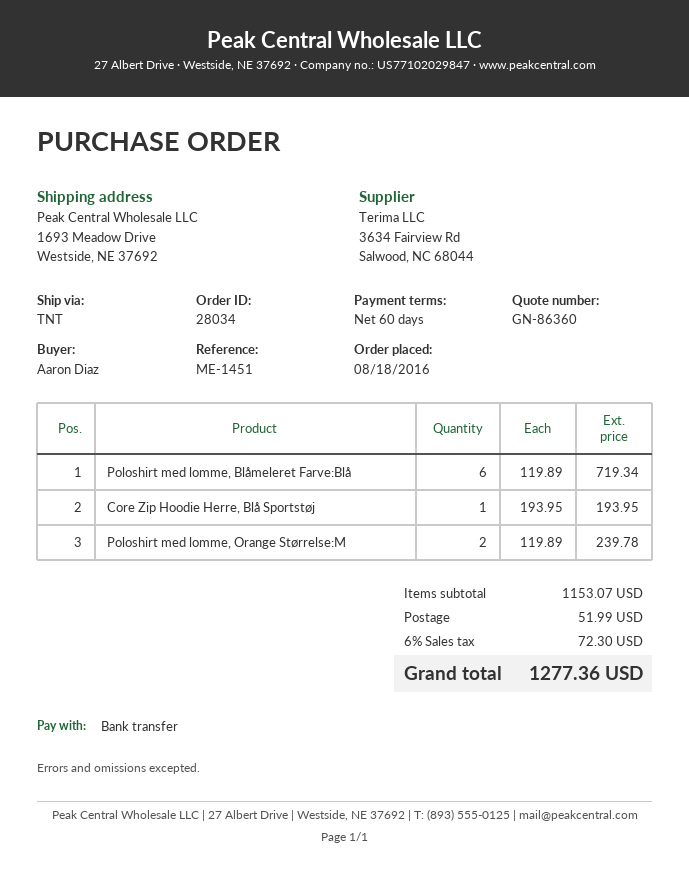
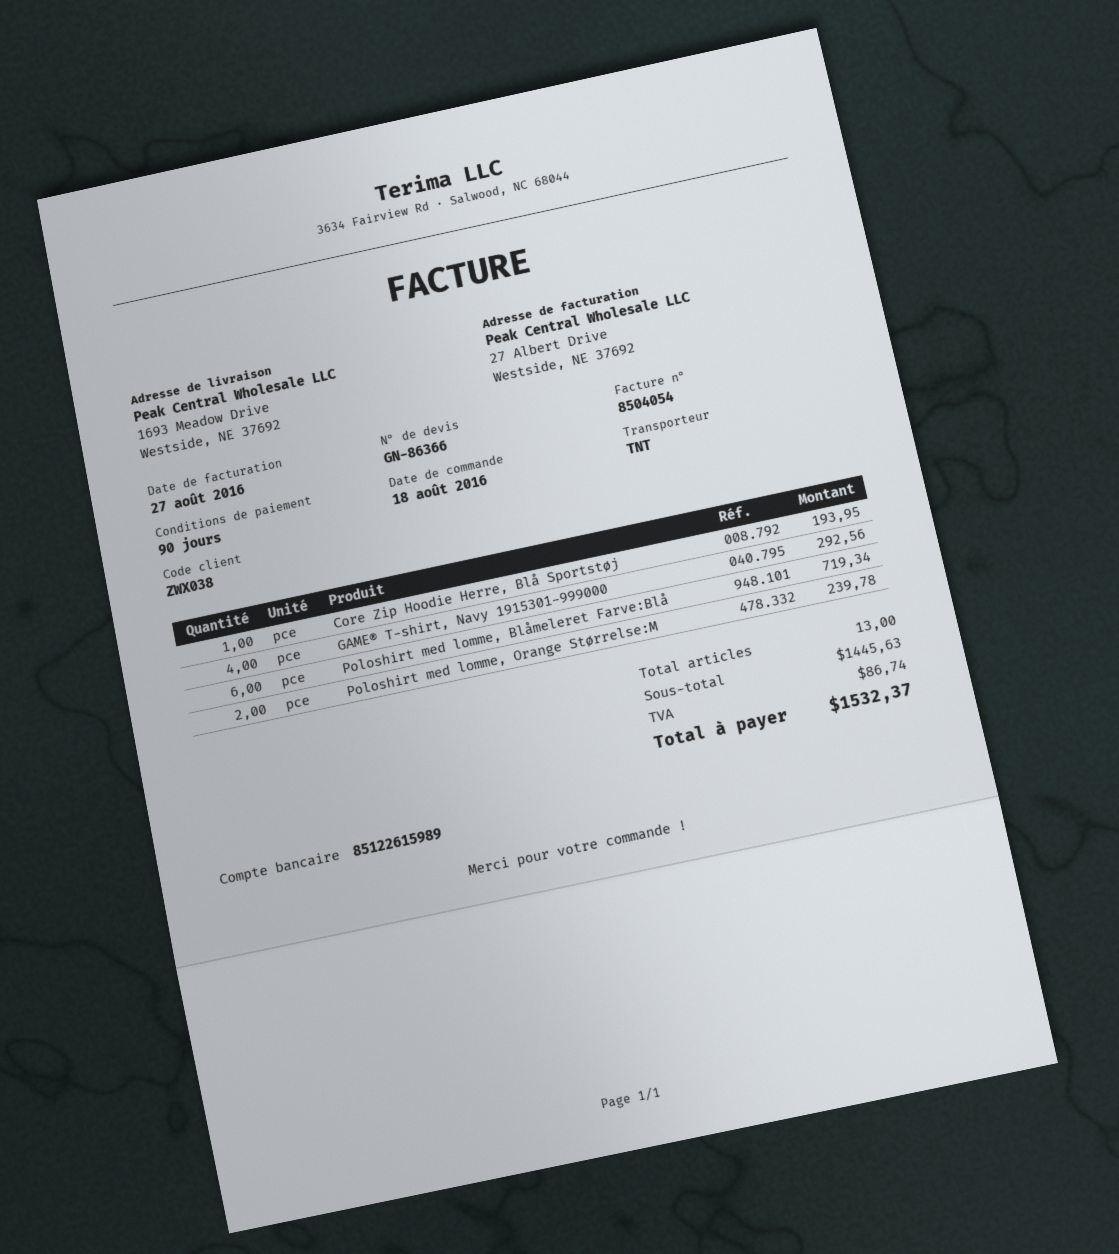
quote number: GN-86360 -> GN-86366
payment terms: 60 days -> 90 days
GAME® T-shirt, Navy 1915301-999000: none -> 4 for 292.56
subtotal: 1153.07 -> 1445.63
shipping: 51.99 -> none
tax: 72.30 -> 86.74
total: 1277.36 -> 1532.37

